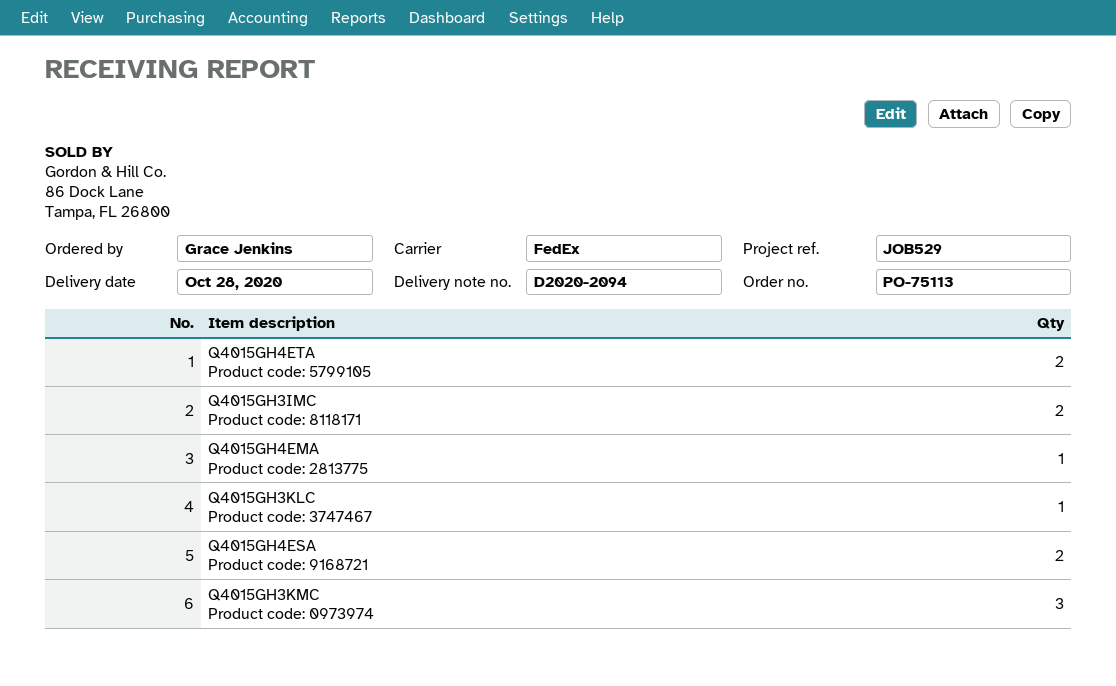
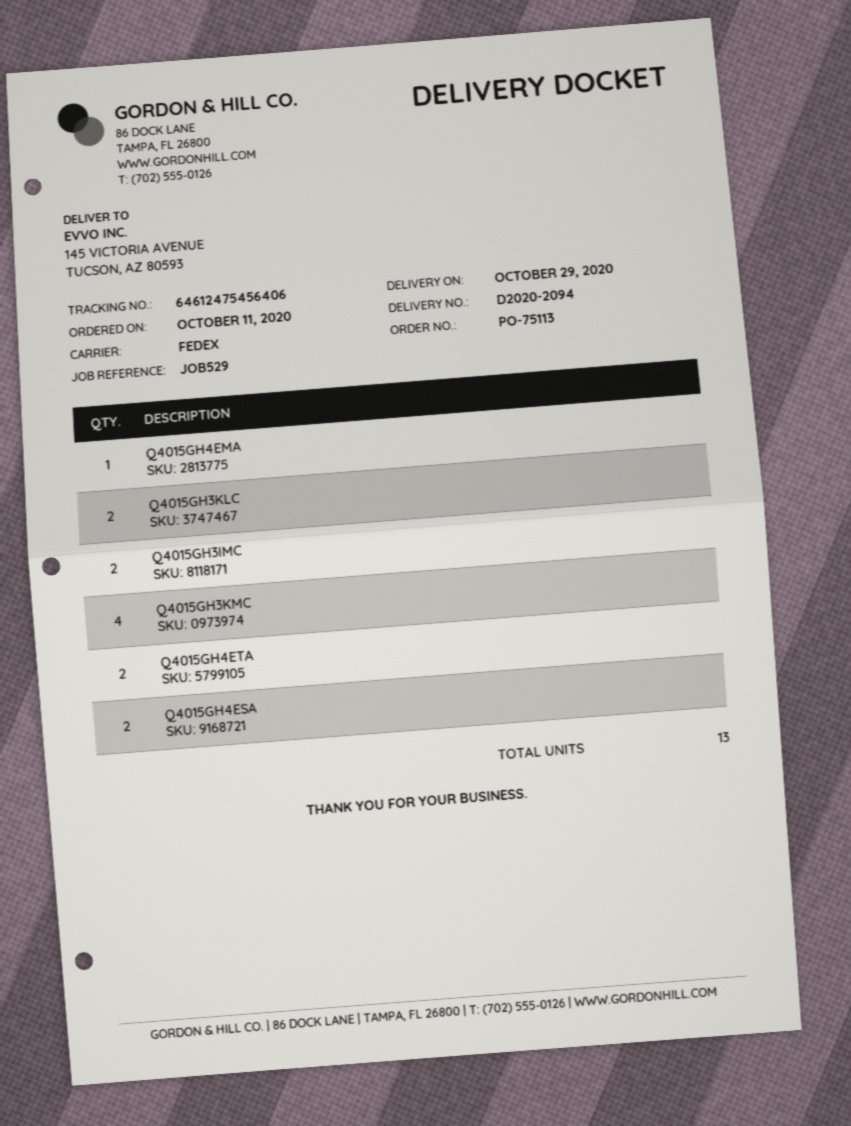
delivery date: 2020-10-28 -> 2020-10-29
Q4015GH3KLC: 1 -> 2
Q4015GH3KMC: 3 -> 4

